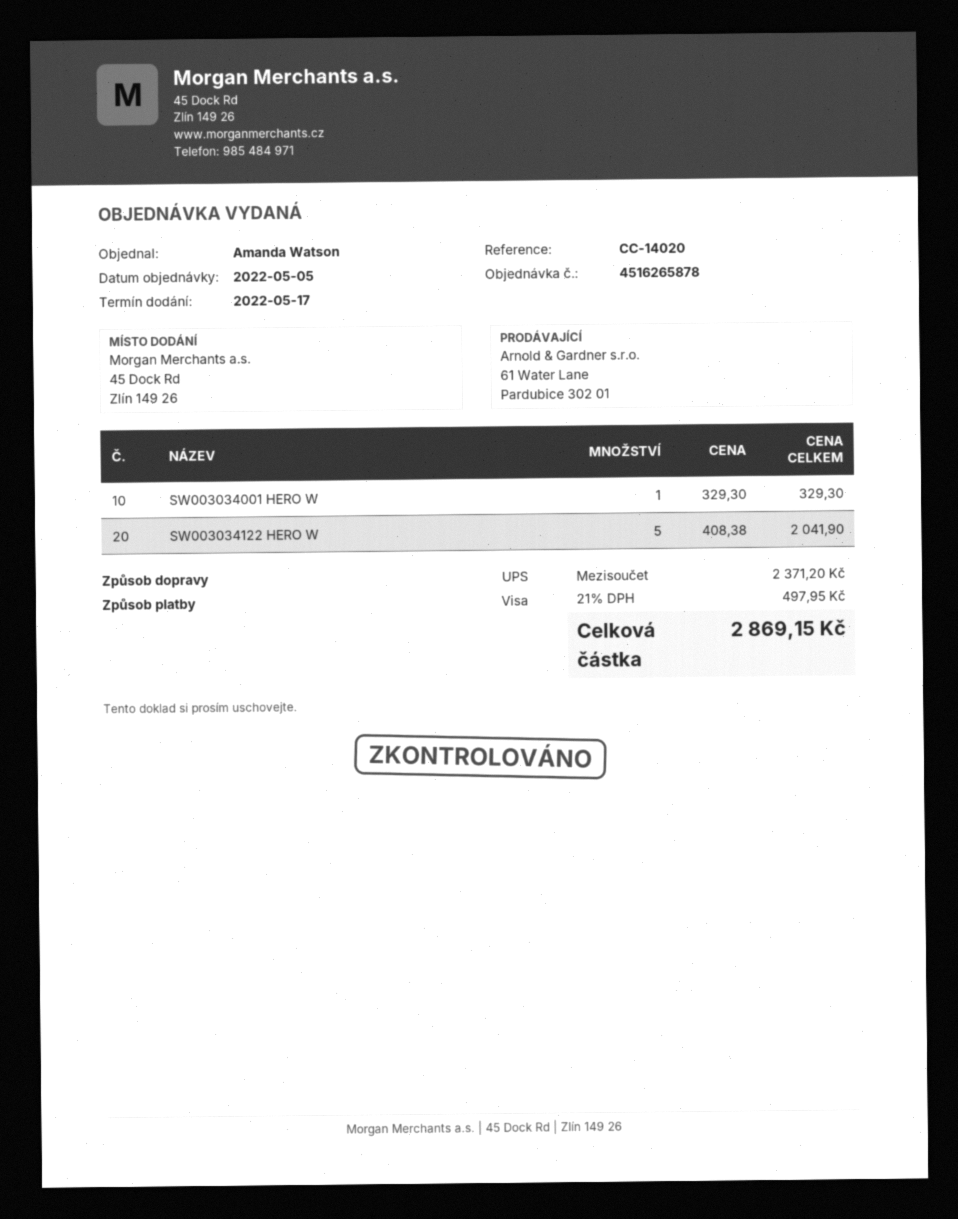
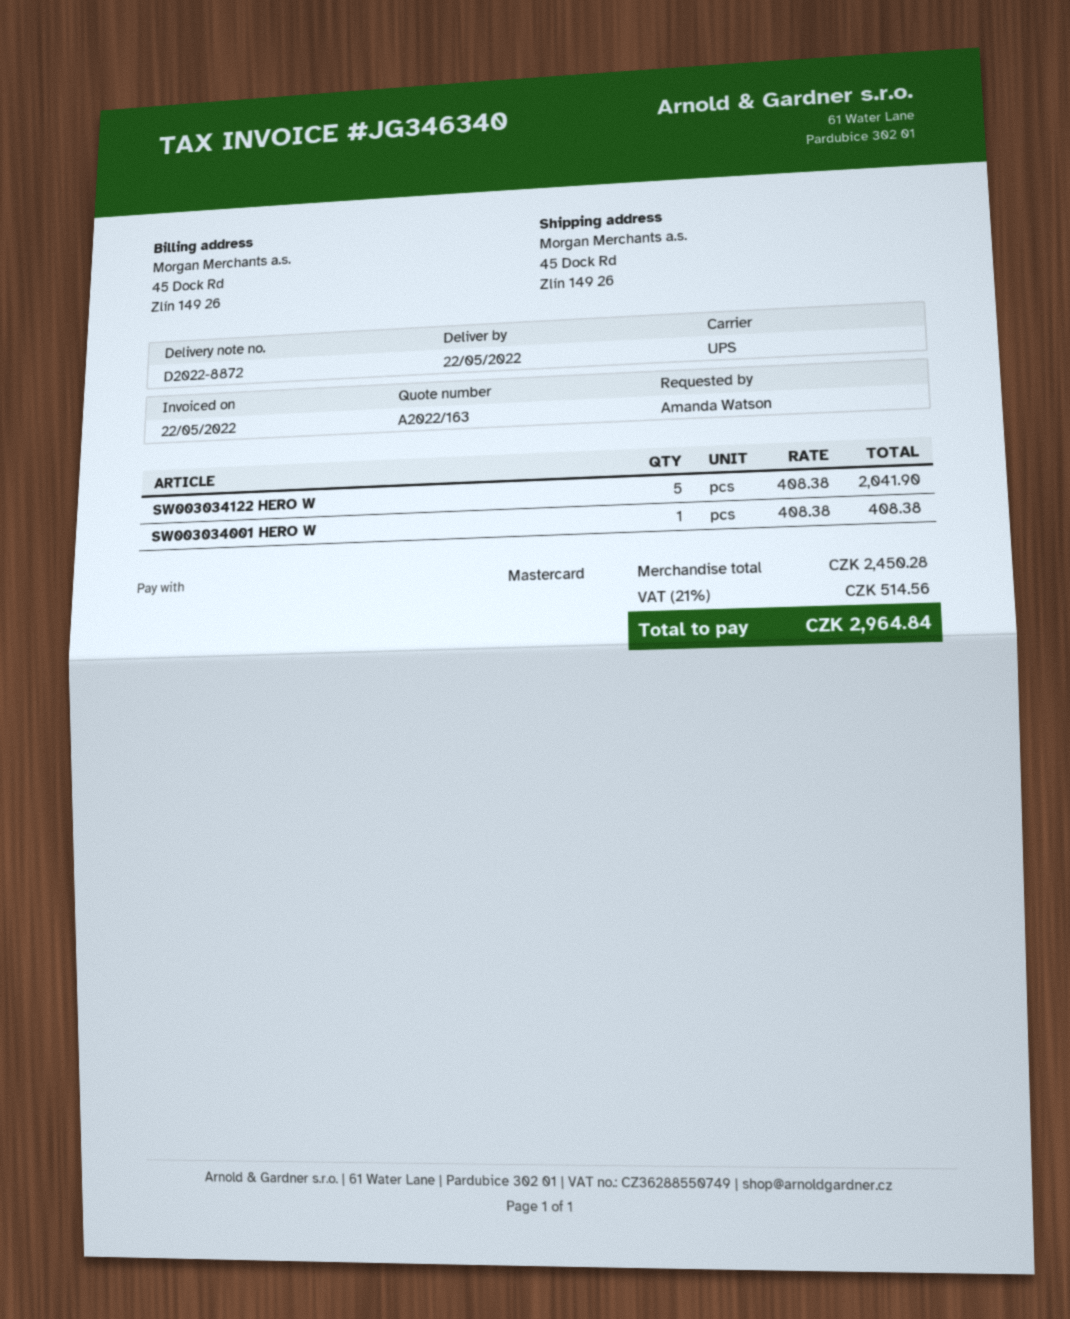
delivery date: 2022-05-17 -> 2022-05-22
payment method: Visa -> Mastercard
SW003034001 HERO W: 1 x 329.30 = 329.30 -> 1 x 408.38 = 408.38
subtotal: 2371.20 -> 2450.28
tax: 21% = 497.95 -> 21% = 514.56
total: 2869.15 -> 2964.84

